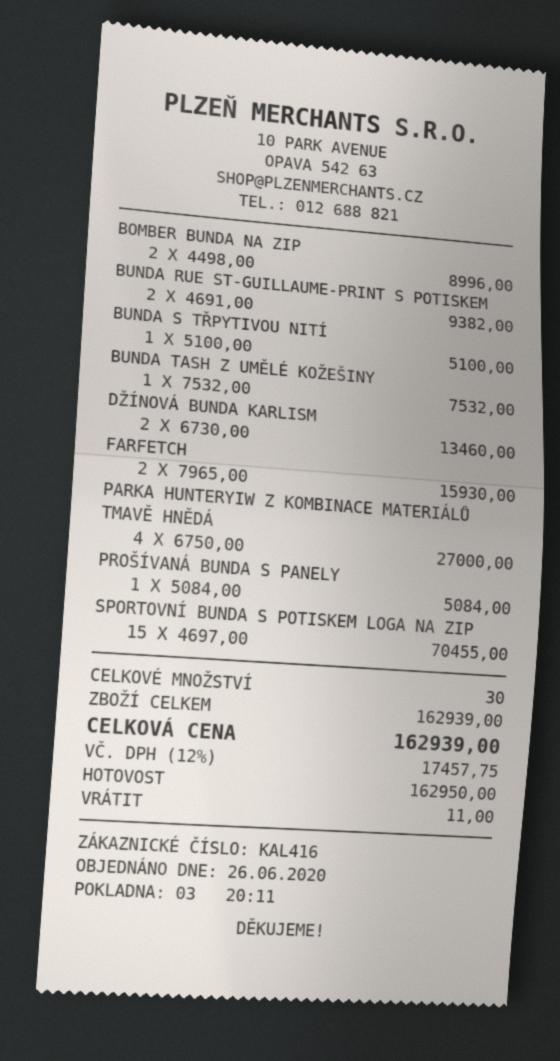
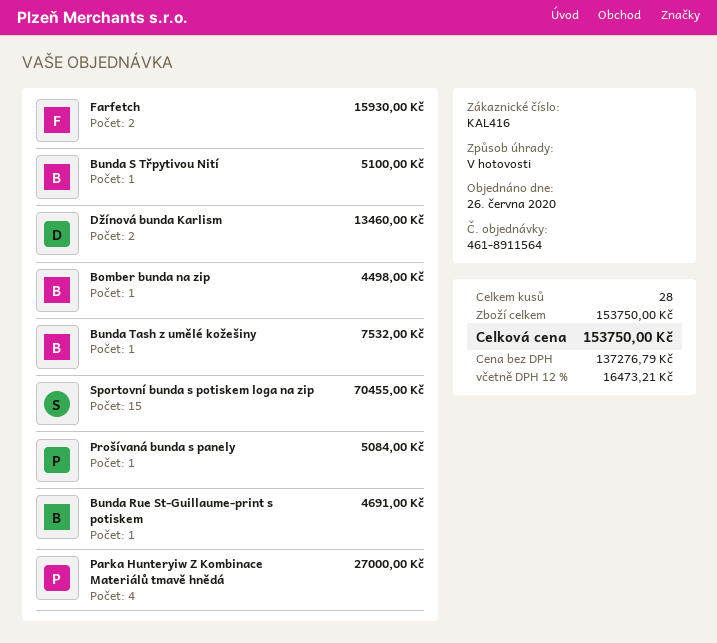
BOMBER BUNDA NA ZIP: 2 for 8996.00 -> 1 for 4498.00
BUNDA RUE ST-GUILLAUME-PRINT S POTISKEM: 2 for 9382.00 -> 1 for 4691.00
total quantity: 30 -> 28
subtotal: 162939.00 -> 153750.00
tax: 12% = 17457.75 -> 12% = 16473.21
total: 162939.00 -> 153750.00

